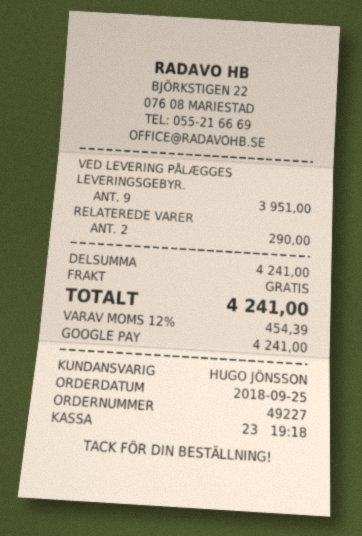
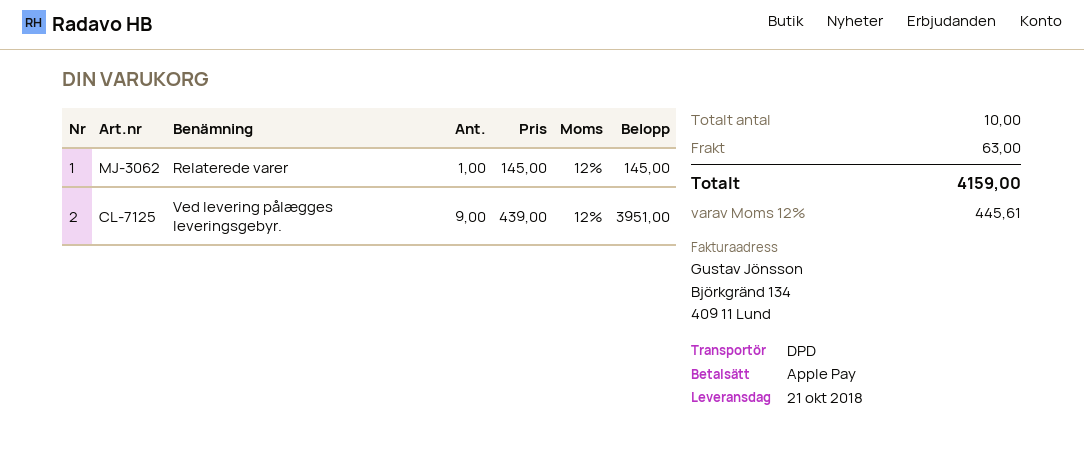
payment method: Google Pay -> Apple Pay
RELATEREDE VARER: 2 for 290.00 -> 1 for 145.00
shipping: 0.00 -> 63.00
tax: 12% = 454.39 -> 12% = 445.61
total: 4241.00 -> 4159.00

